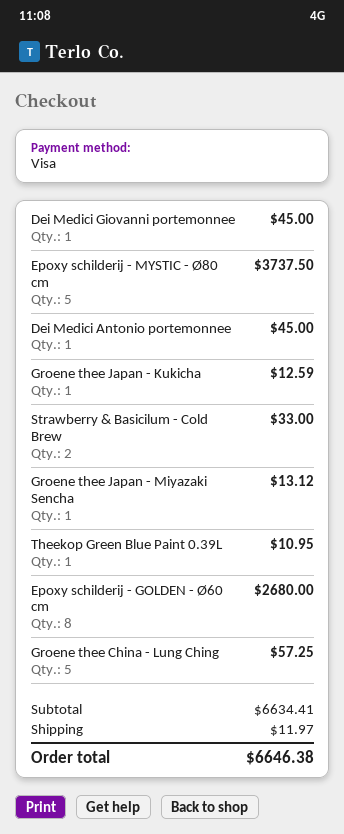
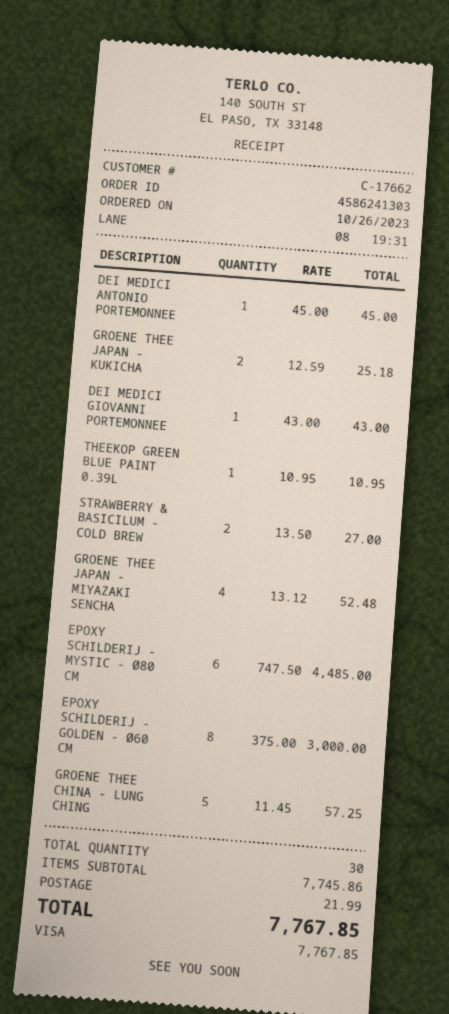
Dei Medici Giovanni portemonnee: 1 for 45.00 -> 1 for 43.00
Epoxy schilderij - MYSTIC - Ø80 cm: 5 for 3737.50 -> 6 for 4485.00
Groene thee Japan - Kukicha: 1 for 12.59 -> 2 for 25.18
Strawberry & Basicilum - Cold Brew: 2 for 33.00 -> 2 for 27.00
Groene thee Japan - Miyazaki Sencha: 1 for 13.12 -> 4 for 52.48
Epoxy schilderij - GOLDEN - Ø60 cm: 8 for 2680.00 -> 8 for 3000.00
subtotal: 6634.41 -> 7745.86
shipping: 11.97 -> 21.99
total: 6646.38 -> 7767.85

